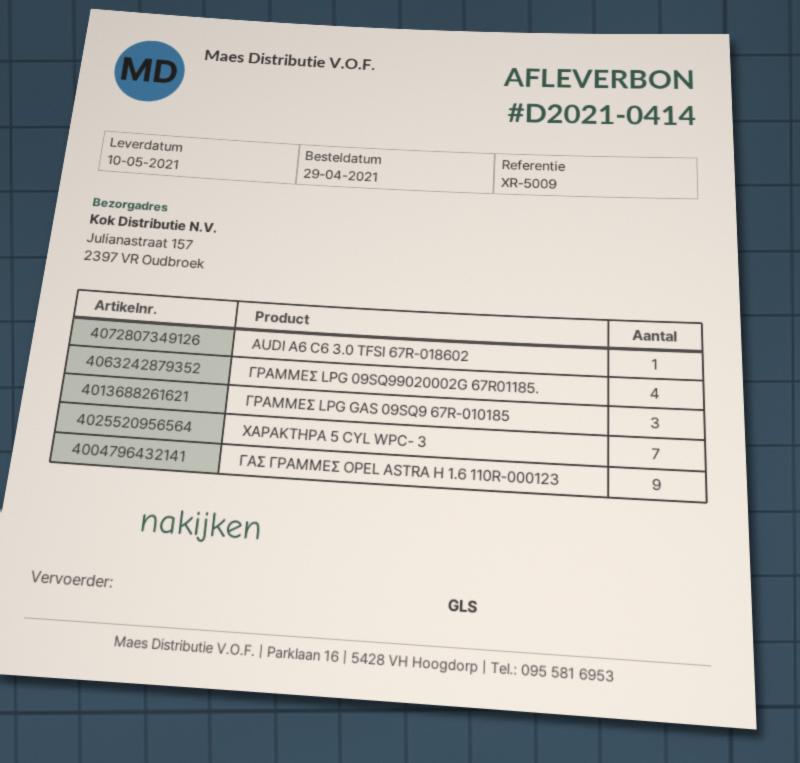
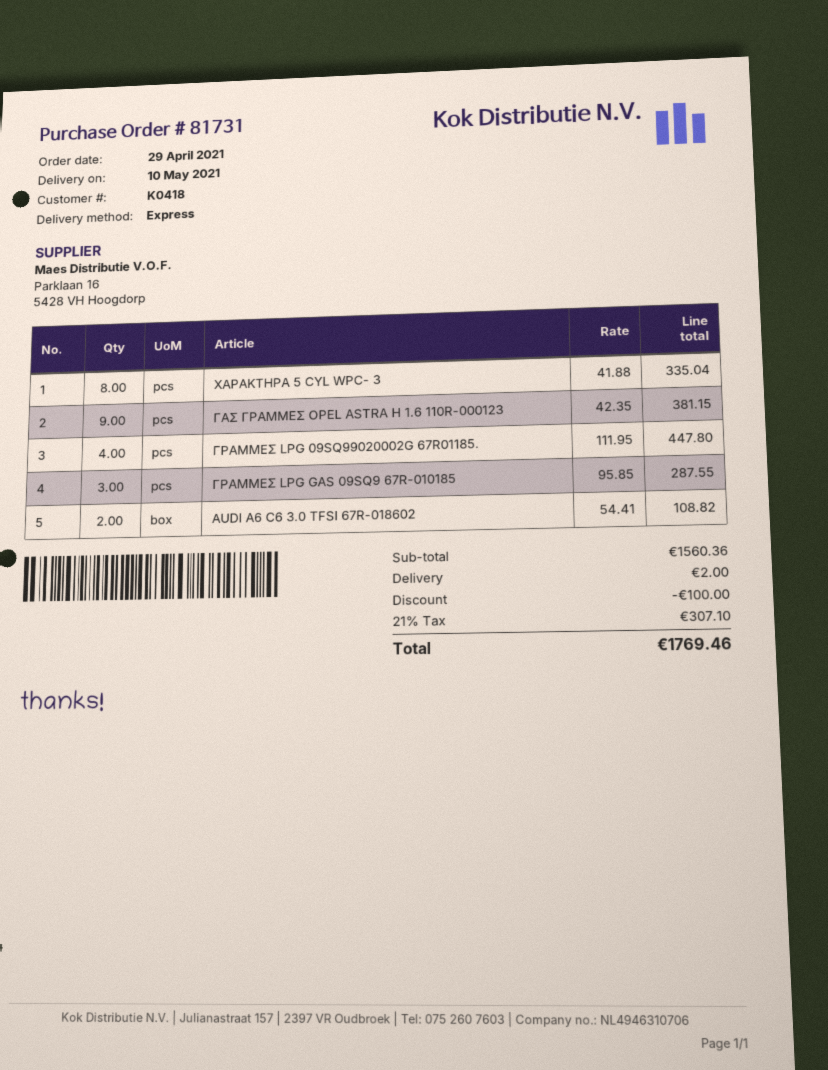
shipping method: GLS -> express
AUDI A6 C6 3.0 TFSI 67R-018602: 1 -> 2
ΧΑΡΑΚΤΗΡΑ 5 CYL WPC- 3: 7 -> 8

